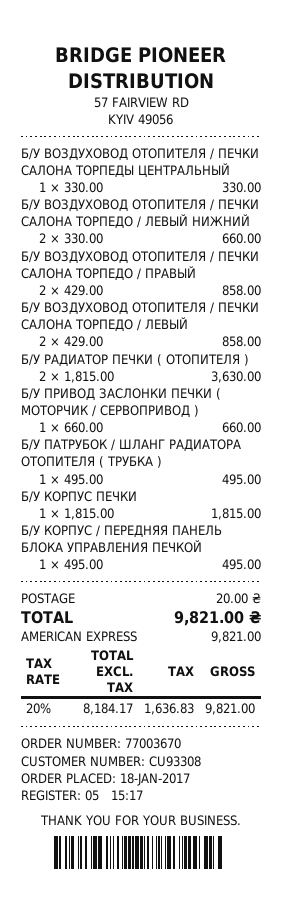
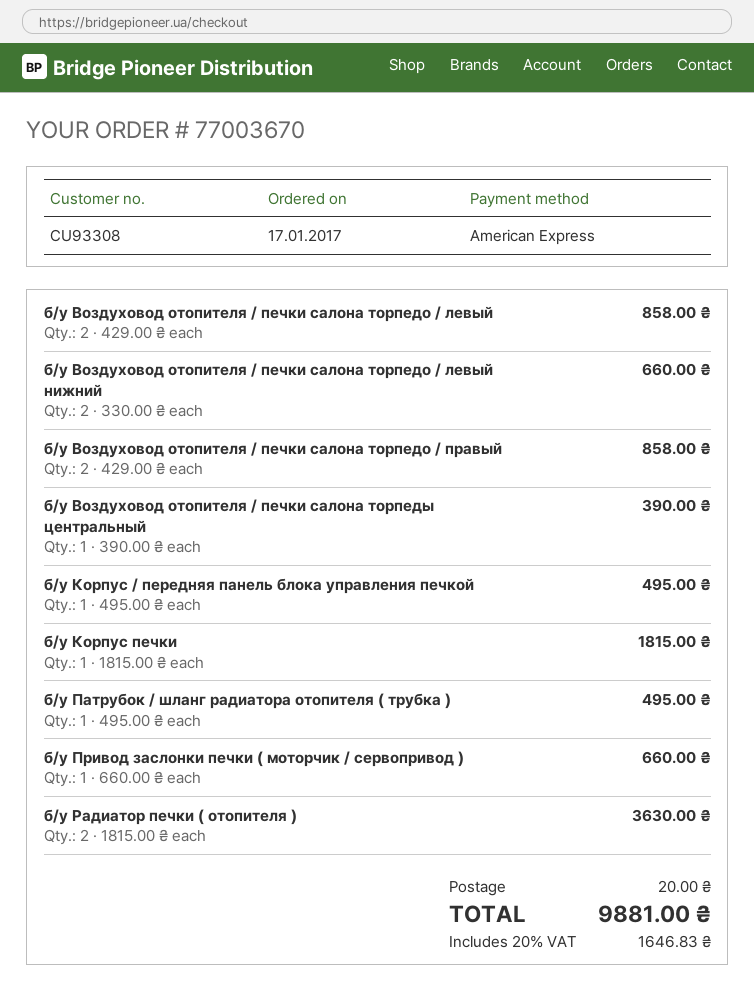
order date: 2017-01-18 -> 2017-01-17
Б/У ВОЗДУХОВОД ОТОПИТЕЛЯ / ПЕЧКИ САЛОНА ТОРПЕДЫ ЦЕНТРАЛЬНЫЙ: 1 x 330.00 = 330.00 -> 1 x 390.00 = 390.00
tax: 20% = 1636.83 -> 20% = 1646.83
total: 9821.00 -> 9881.00

